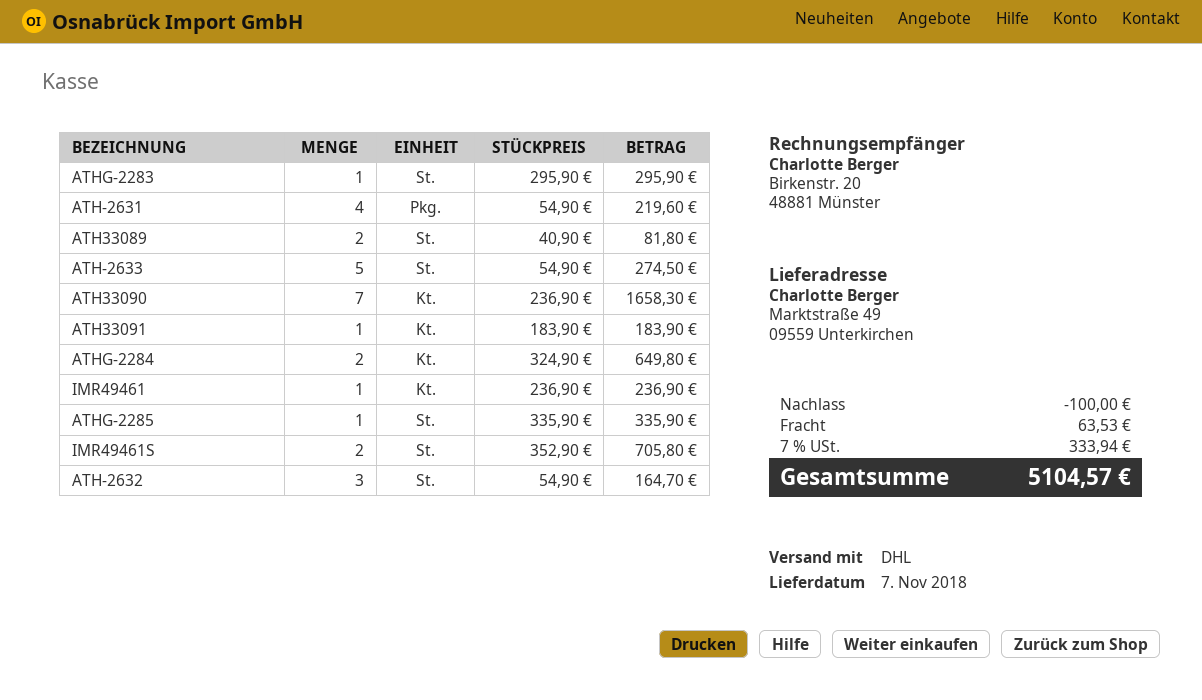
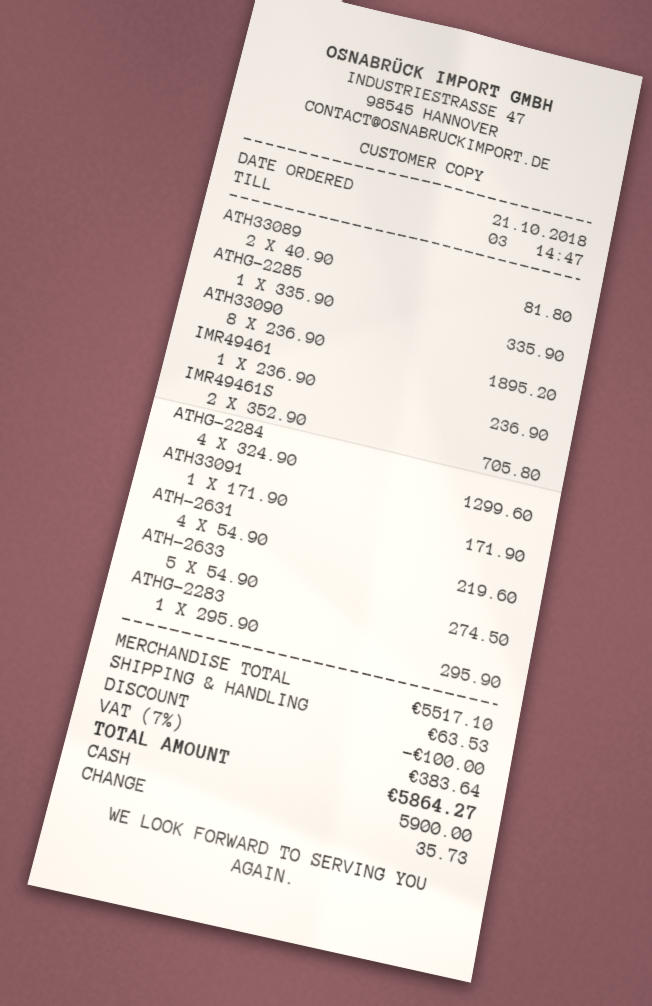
ATH33090: 7 x 236.90 = 1658.30 -> 8 x 236.90 = 1895.20
ATH33091: 1 x 183.90 = 183.90 -> 1 x 171.90 = 171.90
ATHG-2284: 2 x 324.90 = 649.80 -> 4 x 324.90 = 1299.60
ATH-2632: 3 x 54.90 = 164.70 -> none
tax: 7% = 333.94 -> 7% = 383.64
total: 5104.57 -> 5864.27

